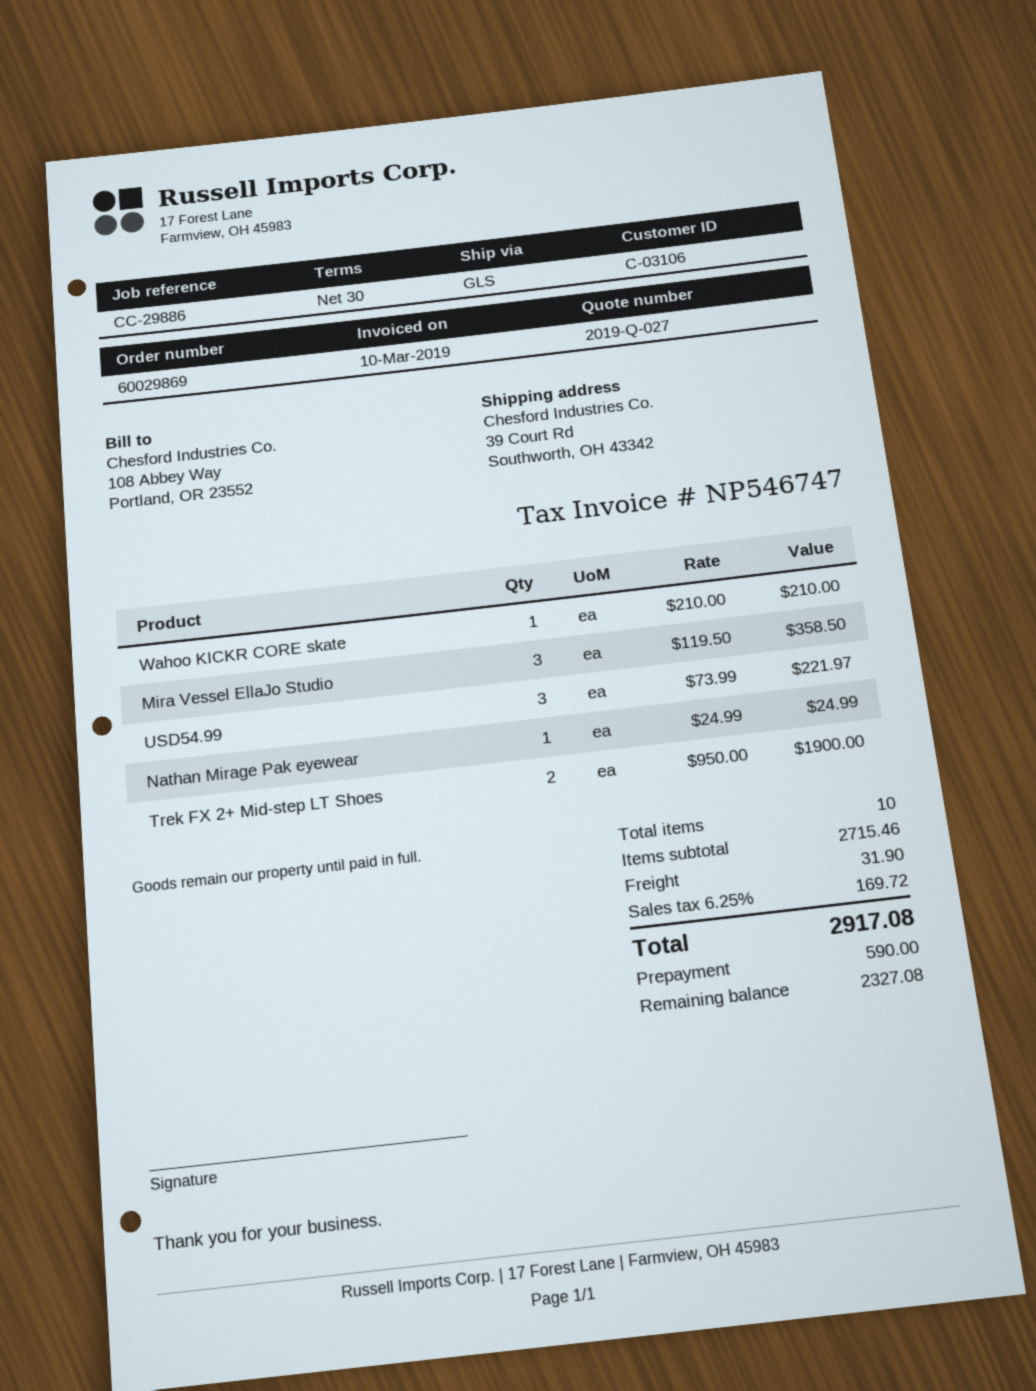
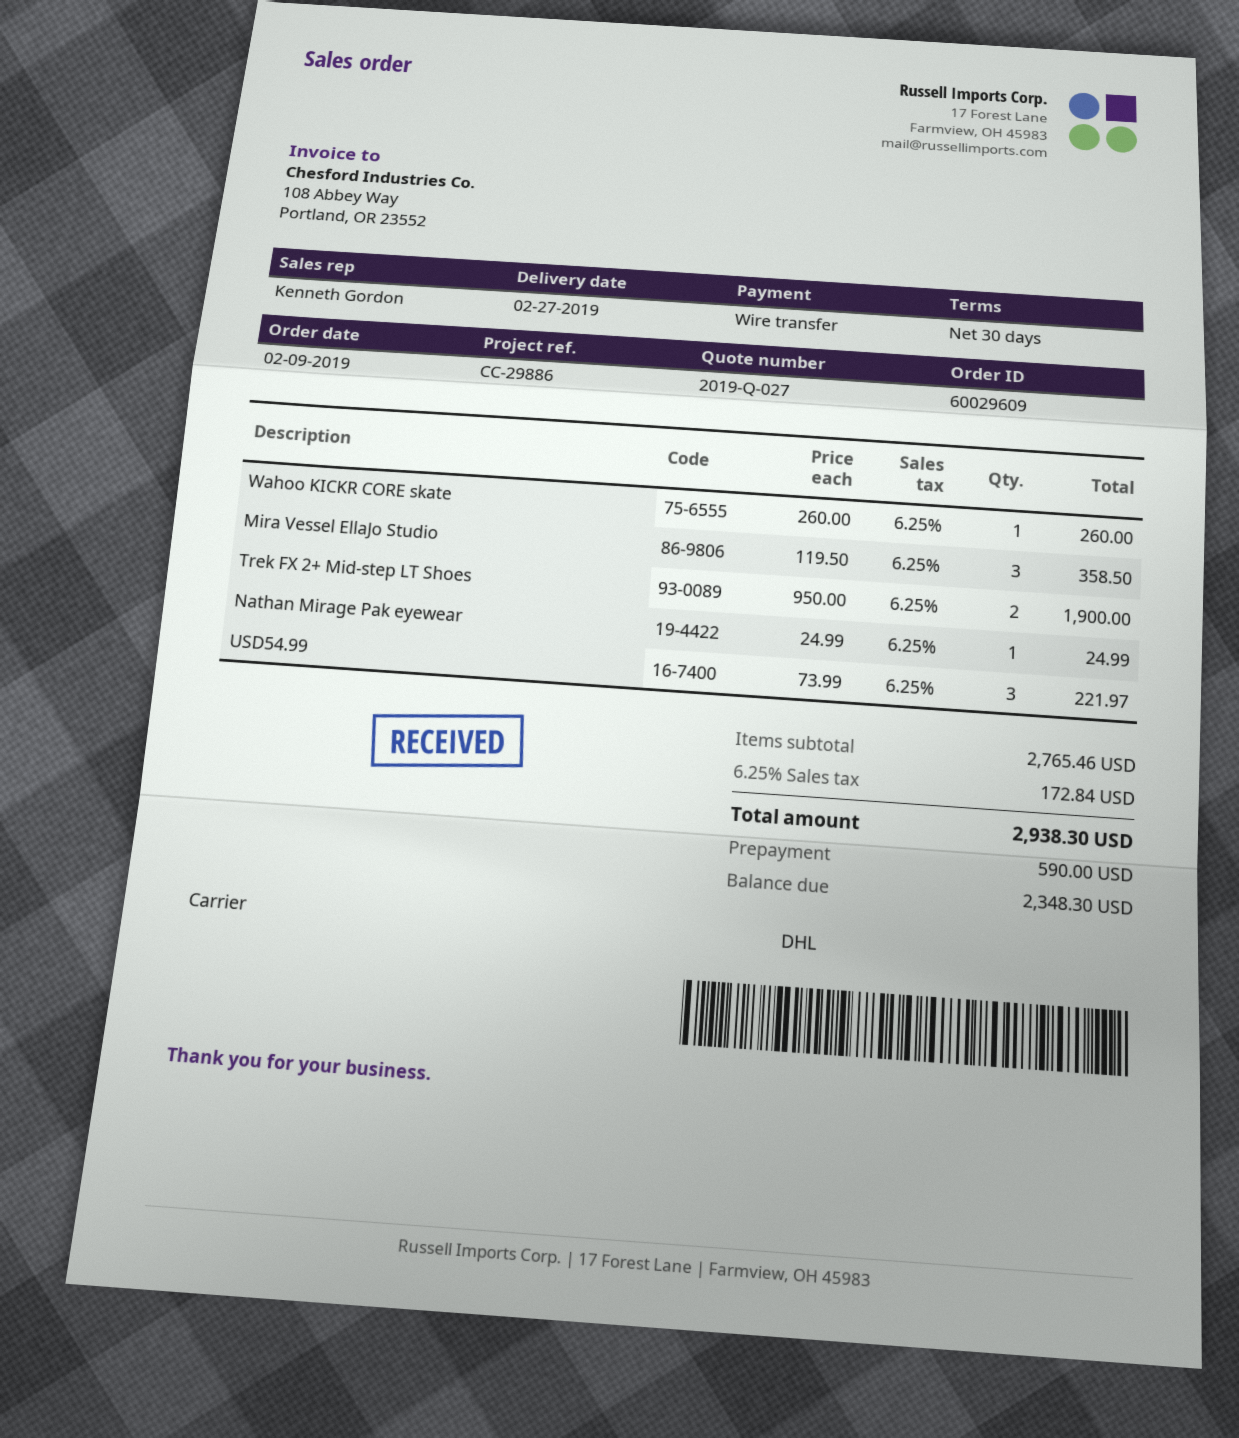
order number: 60029869 -> 60029609
shipping method: GLS -> DHL
Wahoo KICKR CORE skate: 1 x 210.00 = 210.00 -> 1 x 260.00 = 260.00
subtotal: 2715.46 -> 2765.46
shipping: 31.90 -> none
tax: 6.25% = 169.72 -> 6.25% = 172.84
total: 2917.08 -> 2938.30
balance: 2327.08 -> 2348.30

